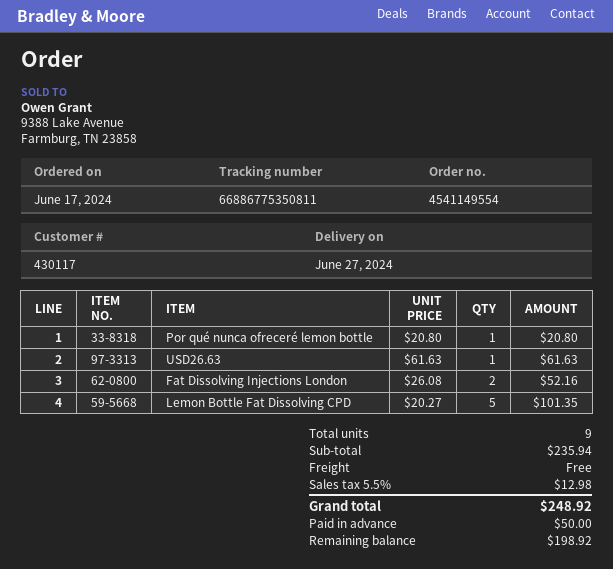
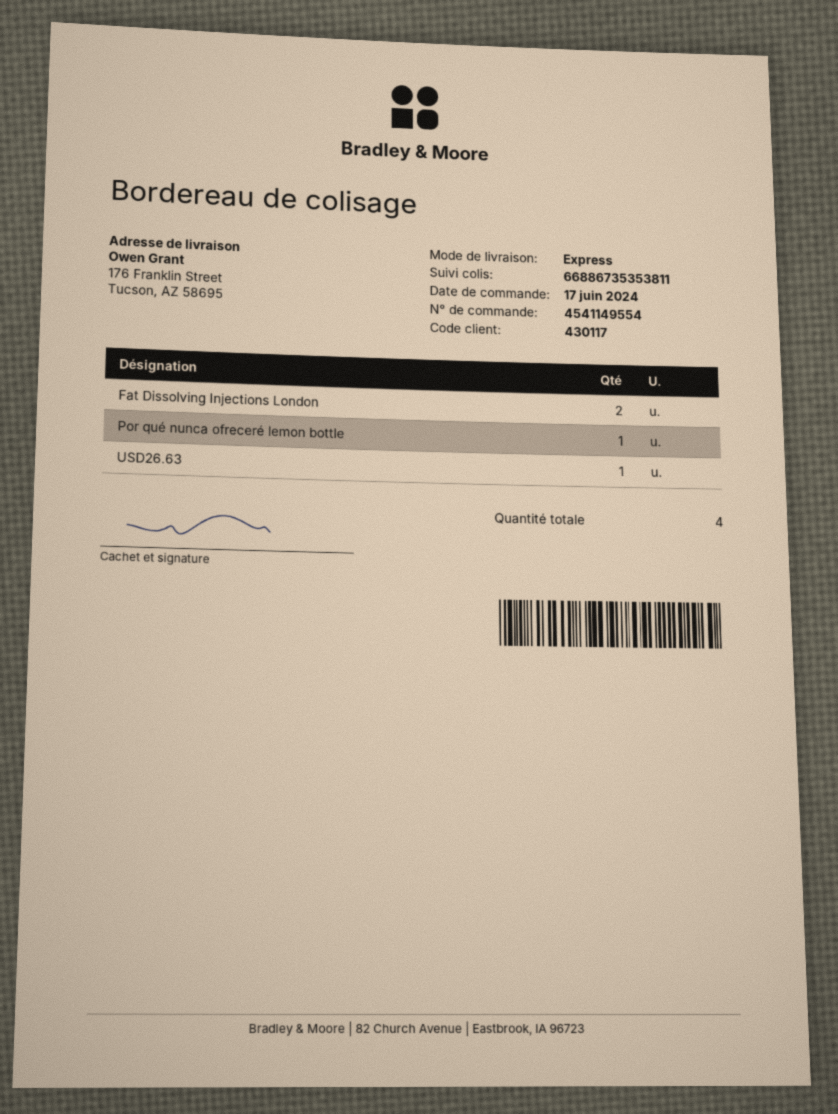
tracking number: 66886775350811 -> 66886735353811
Lemon Bottle Fat Dissolving CPD: 5 -> none
total quantity: 9 -> 4

